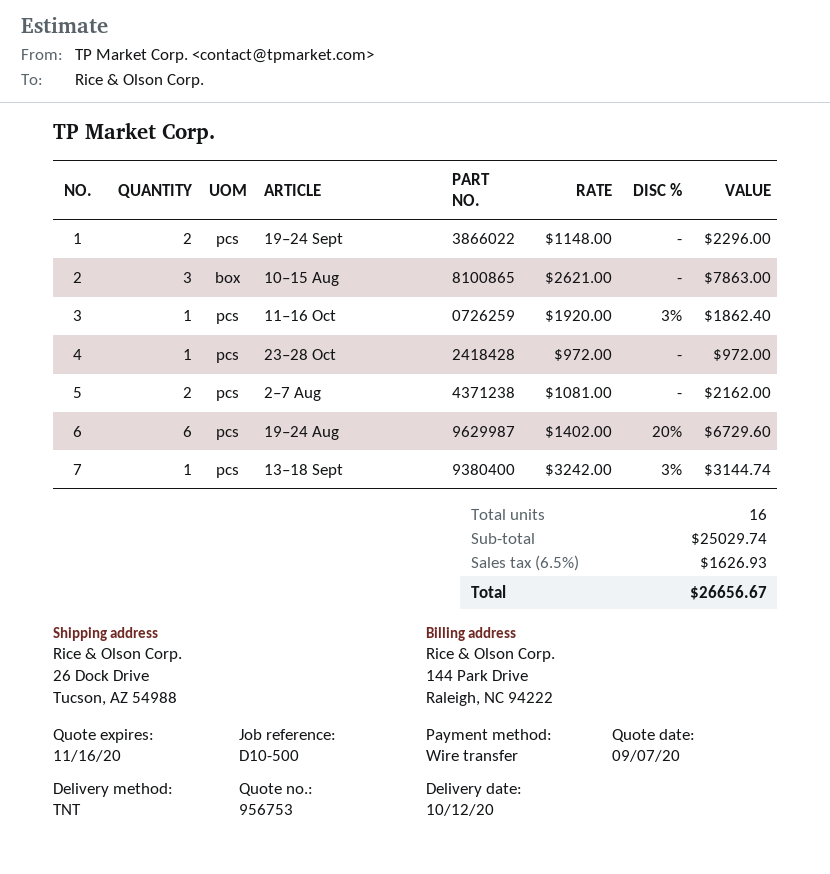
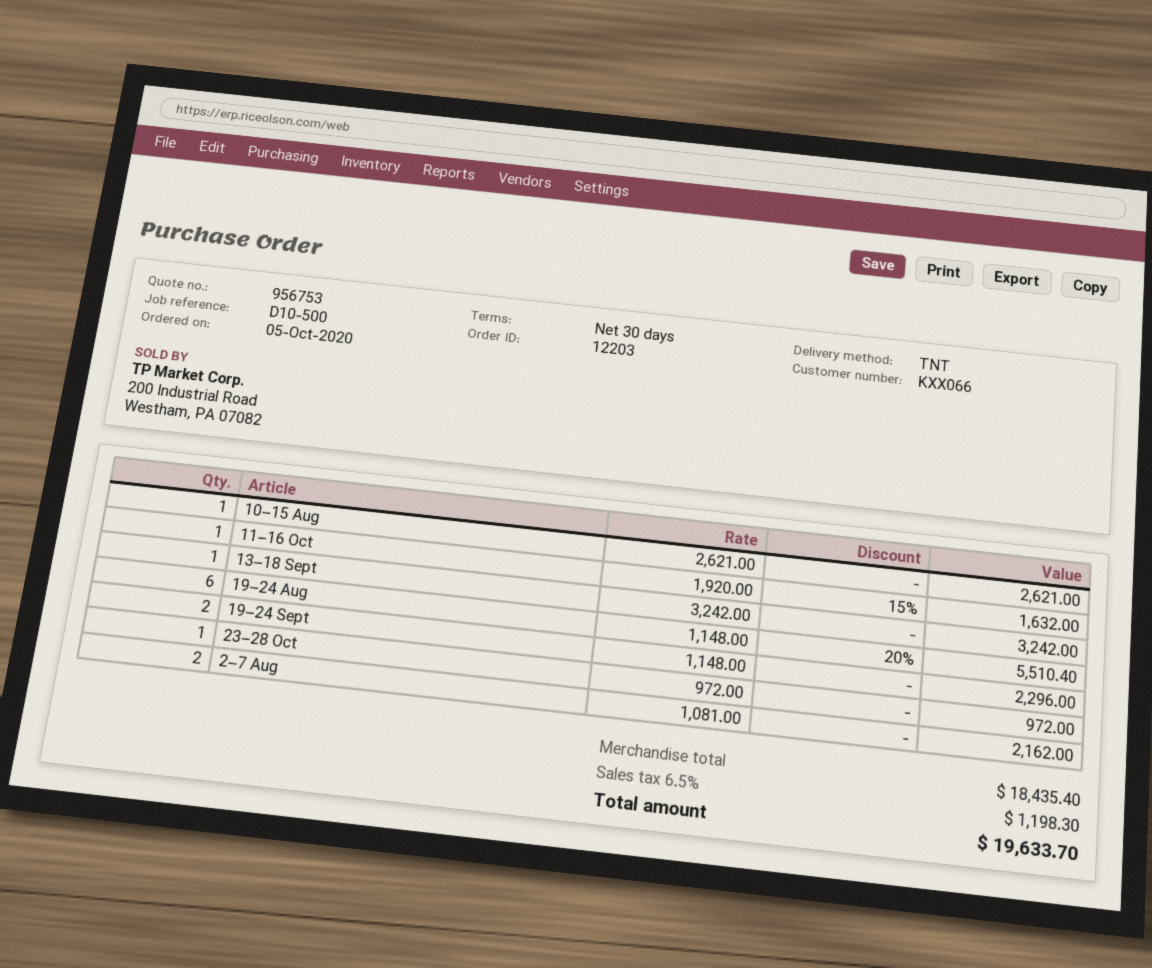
10–15 Aug: 3 x 2621.00 = 7863.00 -> 1 x 2621.00 = 2621.00
11–16 Oct: 1 x 1920.00 - 3% = 1862.40 -> 1 x 1920.00 - 15% = 1632.00
19–24 Aug: 6 x 1402.00 - 20% = 6729.60 -> 6 x 1148.00 - 20% = 5510.40
13–18 Sept: 1 x 3242.00 - 3% = 3144.74 -> 1 x 3242.00 = 3242.00
subtotal: 25029.74 -> 18435.40
tax: 6.5% = 1626.93 -> 6.5% = 1198.30
total: 26656.67 -> 19633.70

